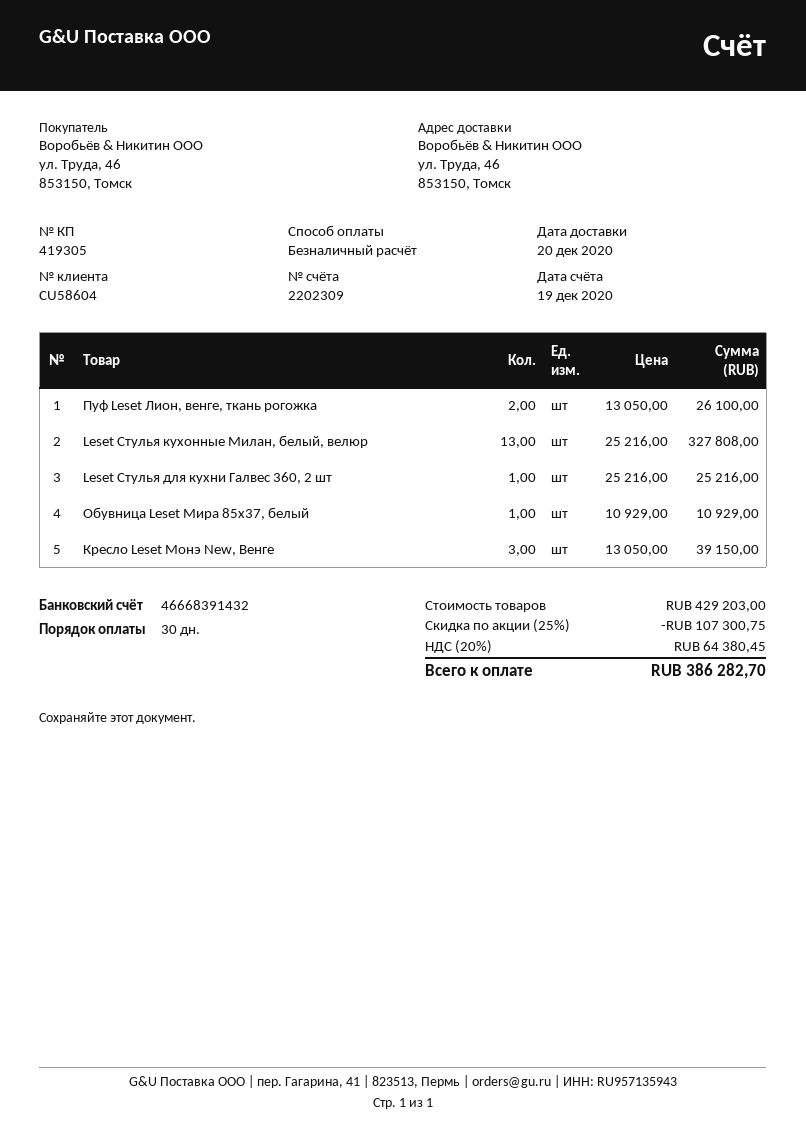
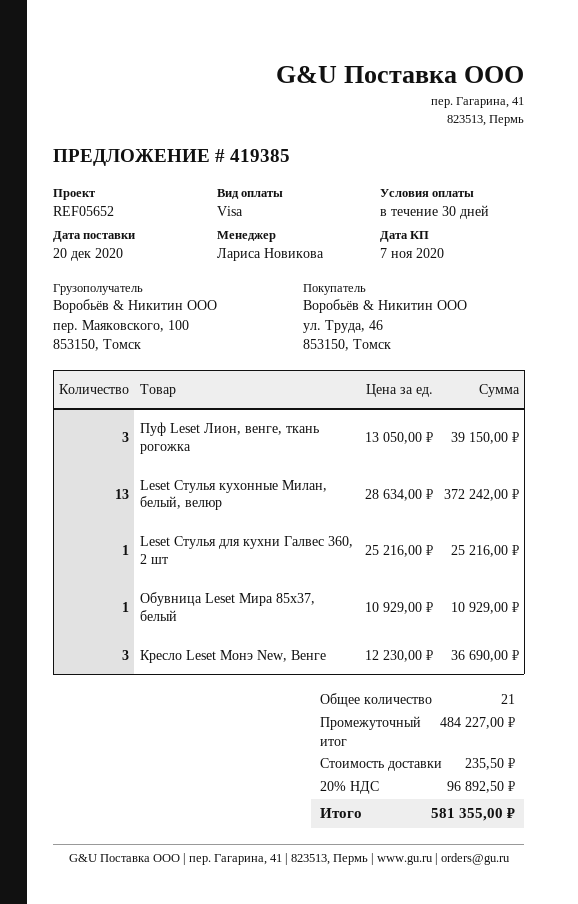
quote number: 419305 -> 419385
payment method: bank transfer -> Visa
ship to: ул. Труда, 46, 853150, Томск -> пер. Маяковского, 100, 853150, Томск
Пуф Leset Лион, венге, ткань рогожка: 2 x 13050.00 = 26100.00 -> 3 x 13050.00 = 39150.00
Leset Стулья кухонные Милан, белый, велюр: 13 x 25216.00 = 327808.00 -> 13 x 28634.00 = 372242.00
Кресло Leset Монэ New, Венге: 3 x 13050.00 = 39150.00 -> 3 x 12230.00 = 36690.00
subtotal: 429203.00 -> 484227.00
discount: 25% = 107300.75 -> none
shipping: none -> 235.50
tax: 20% = 64380.45 -> 20% = 96892.50
total: 386282.70 -> 581355.00

